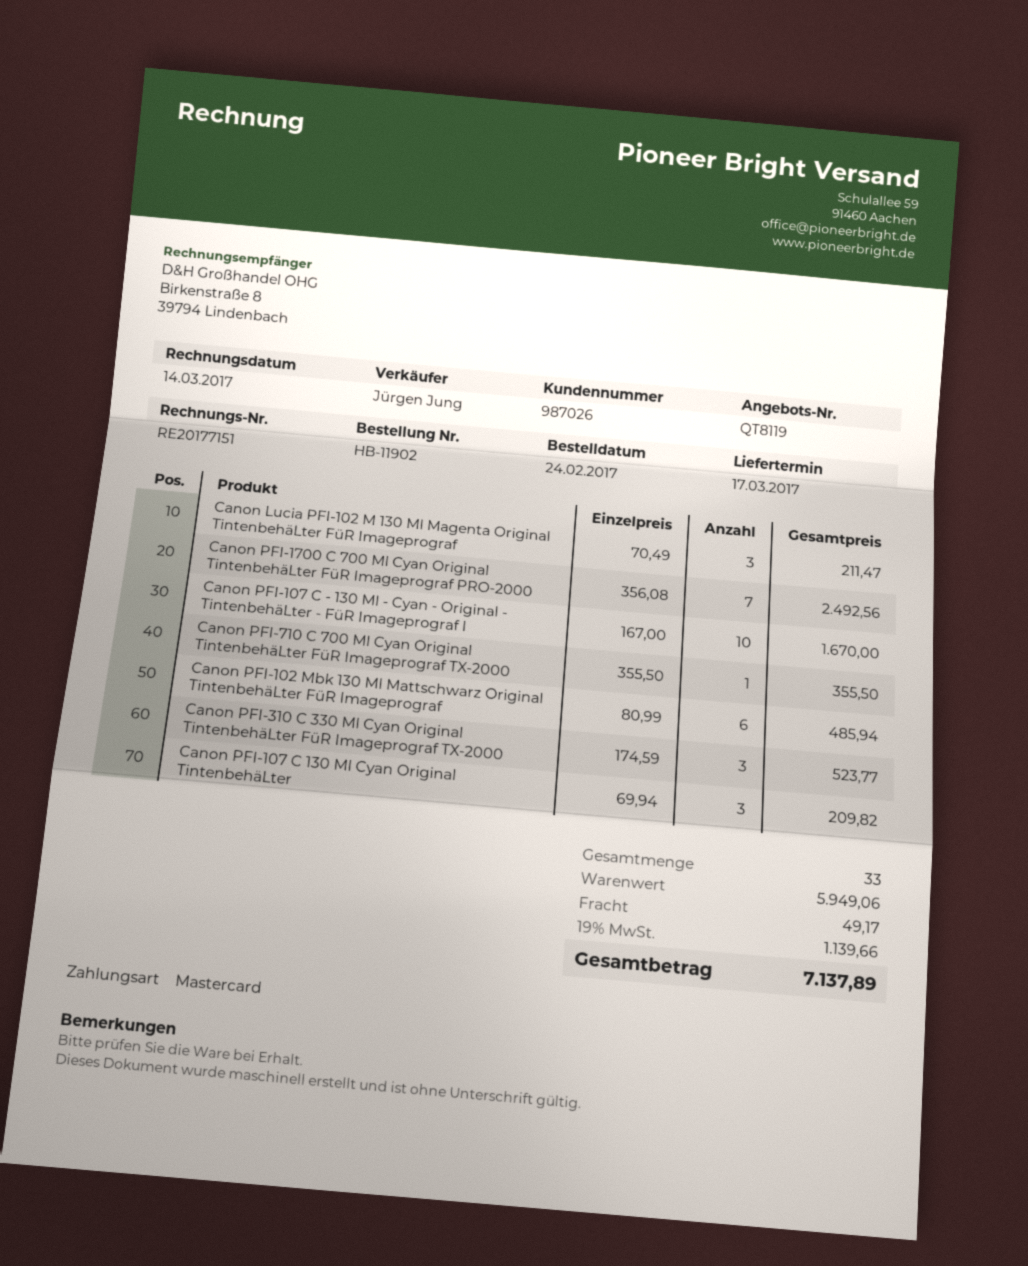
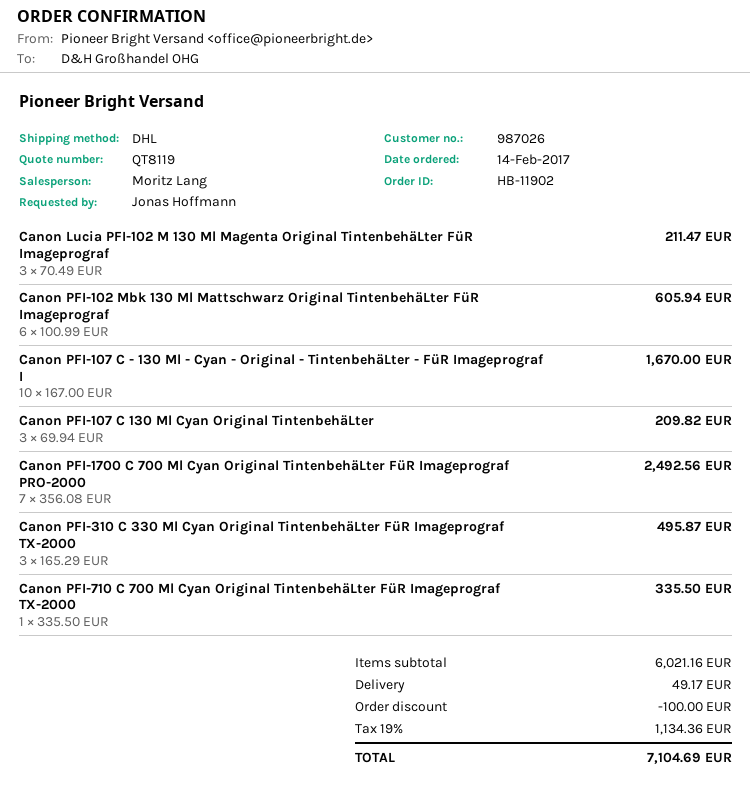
order date: 2017-02-24 -> 2017-02-14
sales rep: Jürgen Jung -> Moritz Lang
Canon PFI-710 C 700 Ml Cyan Original TintenbehäLter FüR Imageprograf TX-2000: 1 x 355.50 = 355.50 -> 1 x 335.50 = 335.50
Canon PFI-102 Mbk 130 Ml Mattschwarz Original TintenbehäLter FüR Imageprograf: 6 x 80.99 = 485.94 -> 6 x 100.99 = 605.94
Canon PFI-310 C 330 Ml Cyan Original TintenbehäLter FüR Imageprograf TX-2000: 3 x 174.59 = 523.77 -> 3 x 165.29 = 495.87
subtotal: 5949.06 -> 6021.16
discount: none -> 100.00
tax: 19% = 1139.66 -> 19% = 1134.36
total: 7137.89 -> 7104.69

